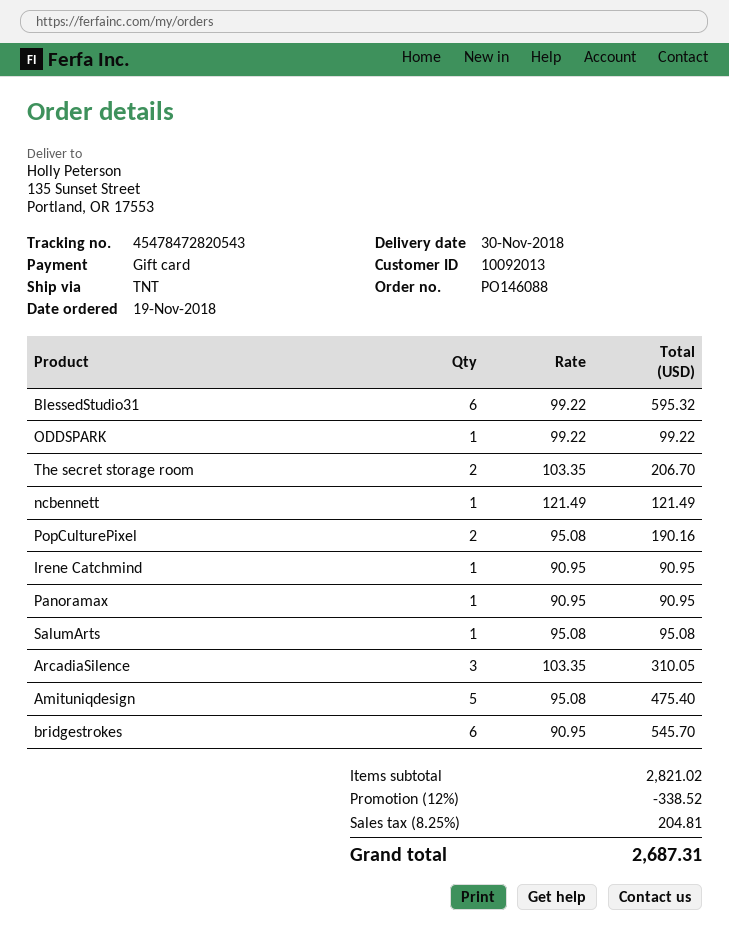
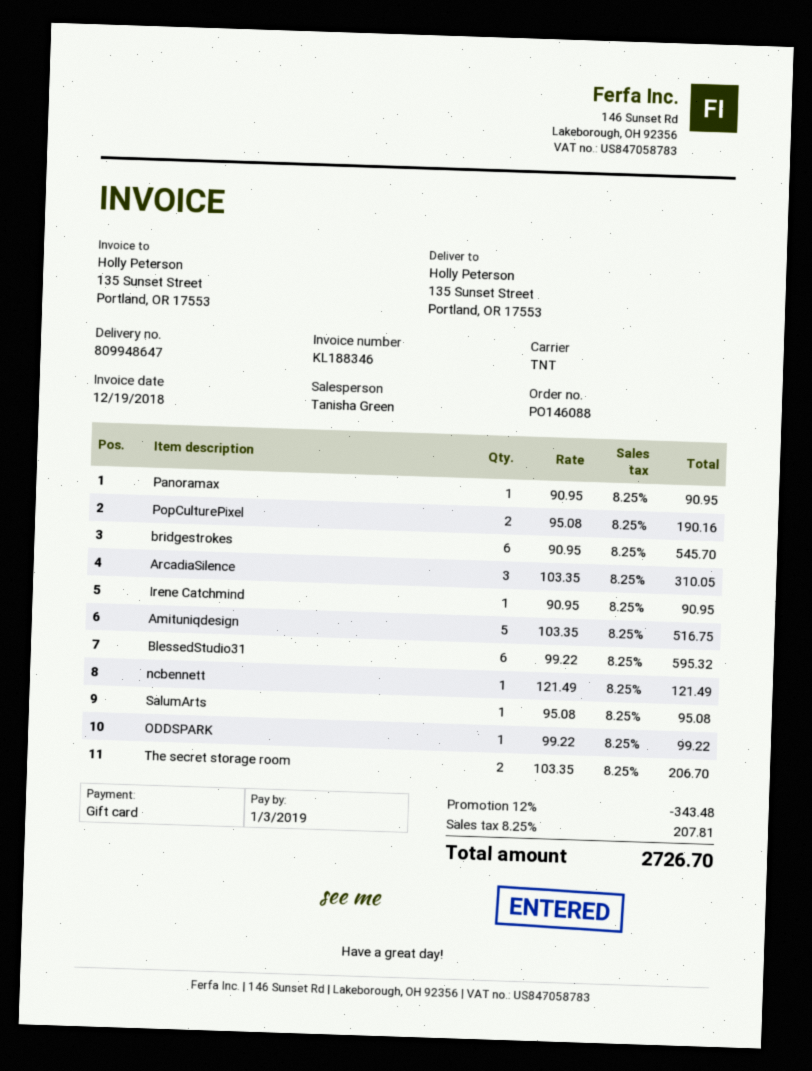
Amituniqdesign: 5 x 95.08 = 475.40 -> 5 x 103.35 = 516.75
discount: 12% = 338.52 -> 12% = 343.48
tax: 8.25% = 204.81 -> 8.25% = 207.81
total: 2687.31 -> 2726.70

